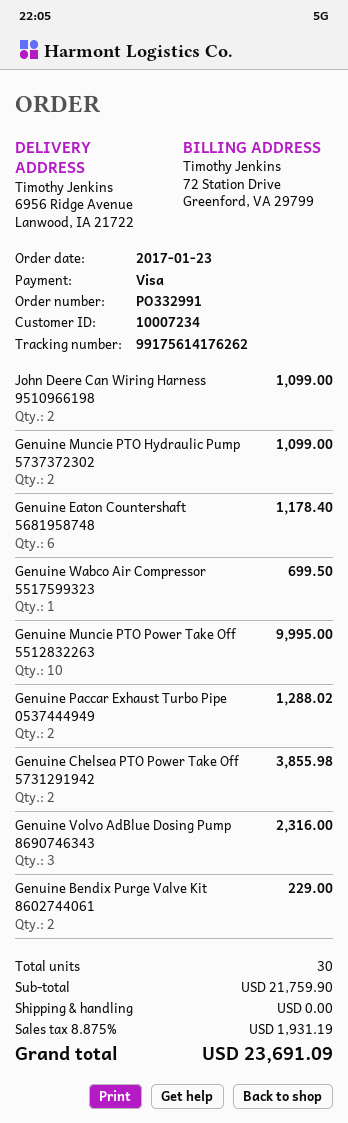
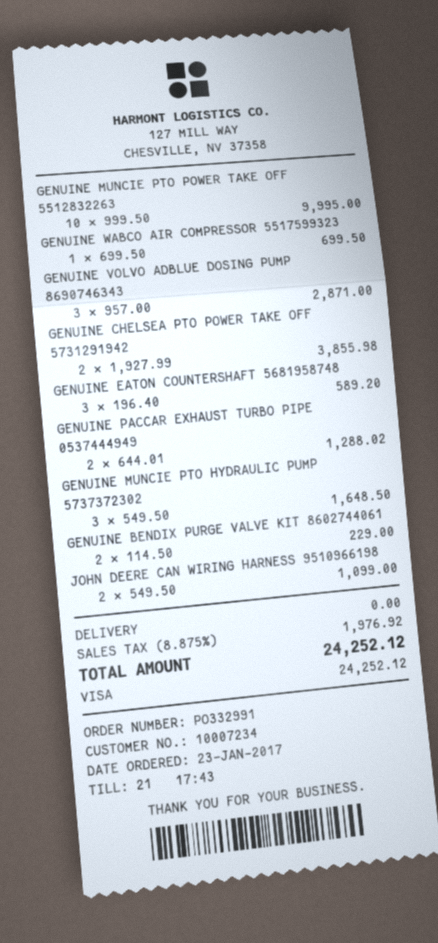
Genuine Muncie PTO Hydraulic Pump 5737372302: 2 for 1099.00 -> 3 for 1648.50
Genuine Eaton Countershaft 5681958748: 6 for 1178.40 -> 3 for 589.20
Genuine Volvo AdBlue Dosing Pump 8690746343: 3 for 2316.00 -> 3 for 2871.00
tax: 8.875% = 1931.19 -> 8.875% = 1976.92
total: 23691.09 -> 24252.12

